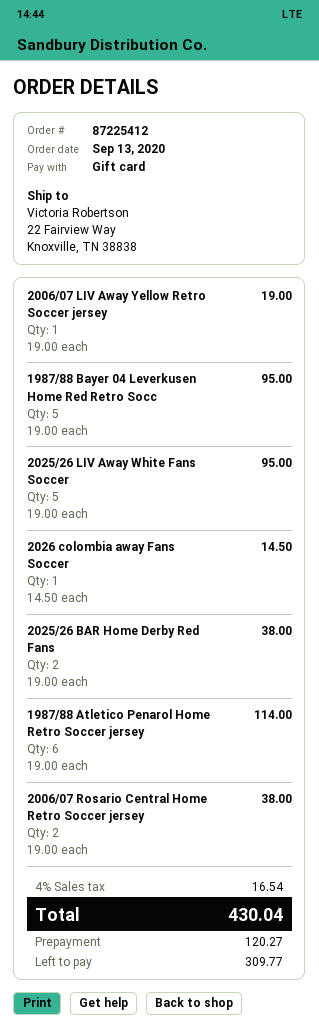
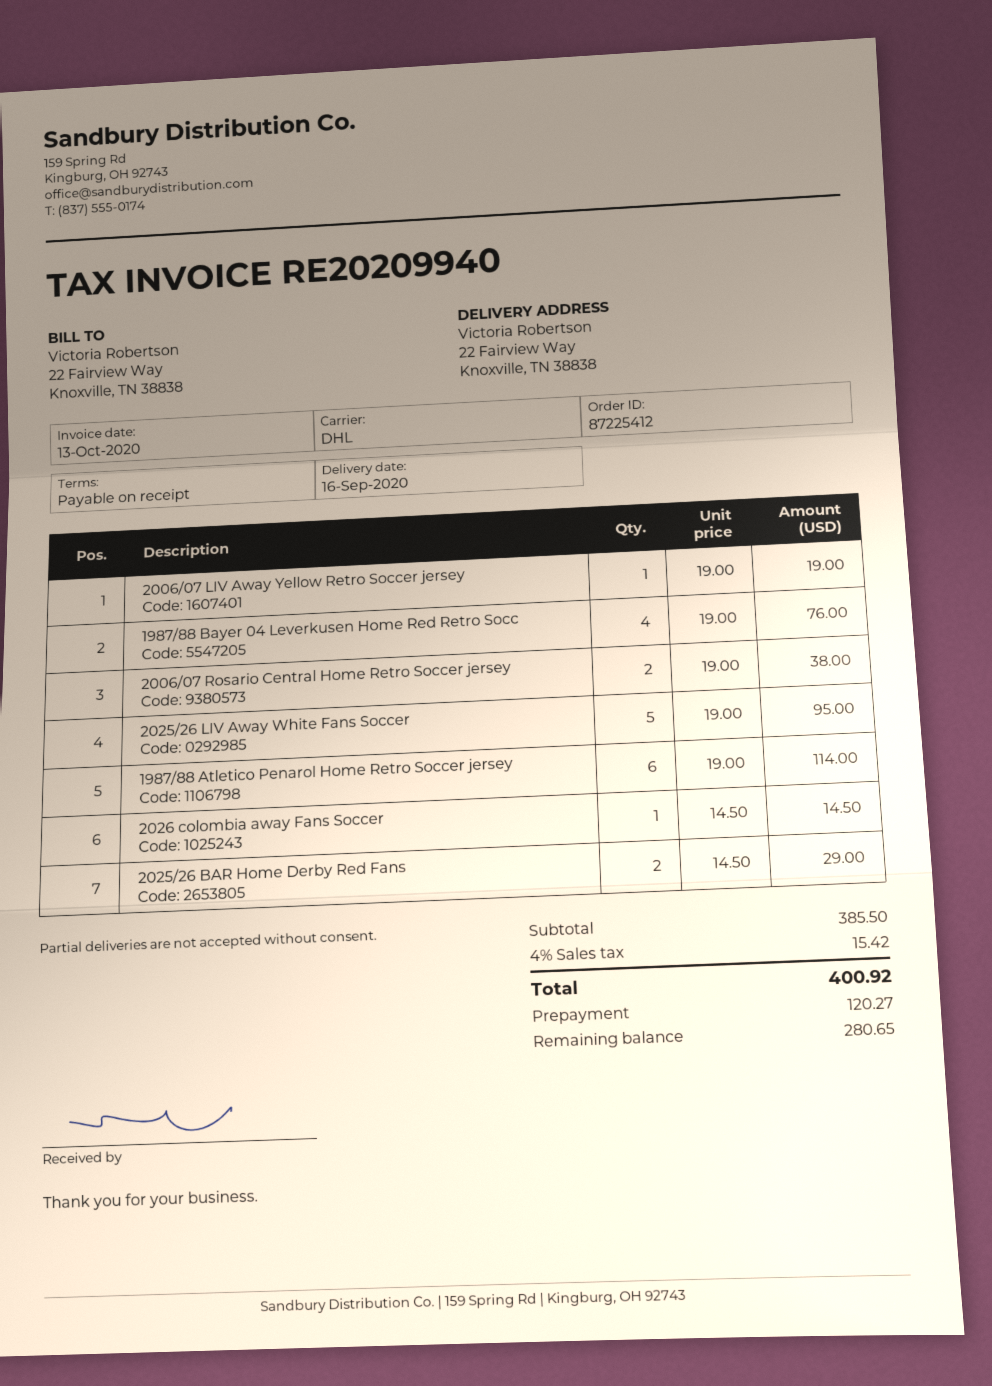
1987/88 Bayer 04 Leverkusen Home Red Retro Socc: 5 x 19.00 = 95.00 -> 4 x 19.00 = 76.00
2025/26 BAR Home Derby Red Fans: 2 x 19.00 = 38.00 -> 2 x 14.50 = 29.00
tax: 4% = 16.54 -> 4% = 15.42
total: 430.04 -> 400.92
balance: 309.77 -> 280.65

